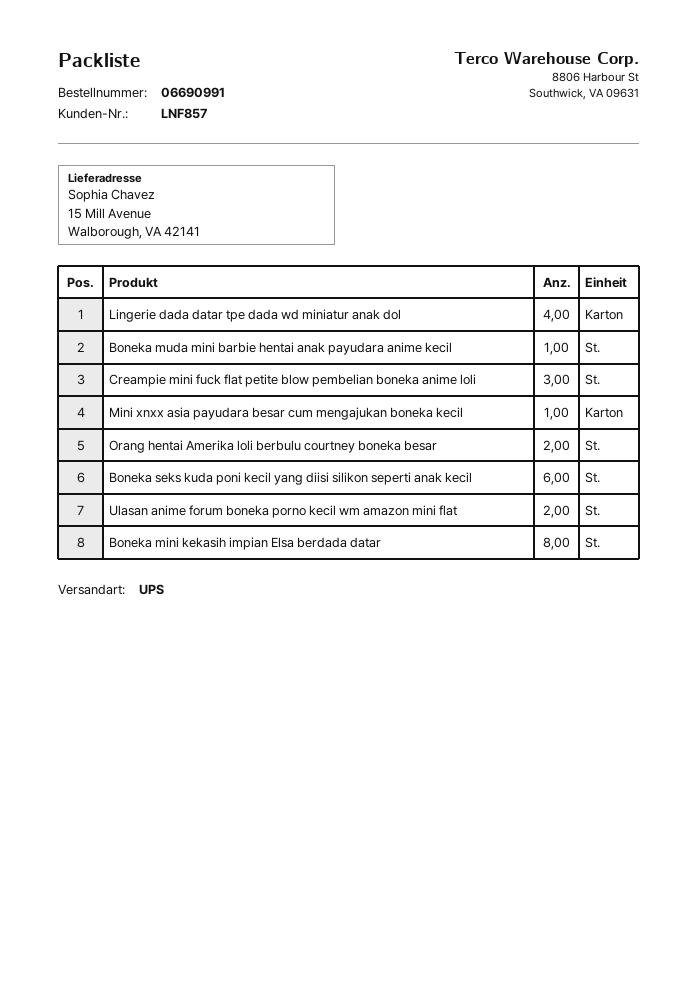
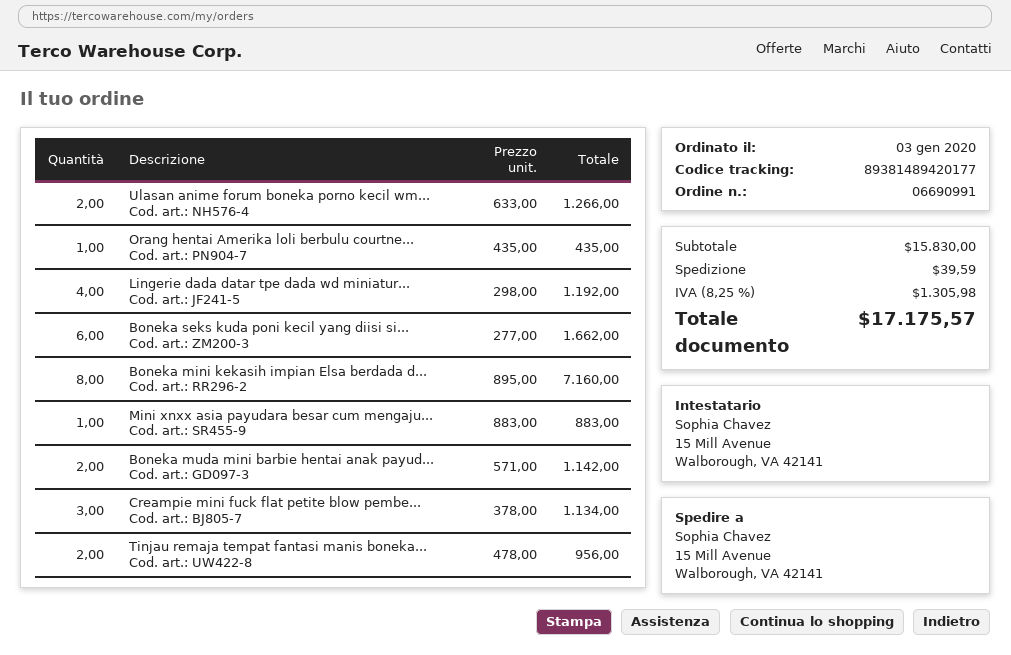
Boneka muda mini barbie hentai anak payudara anime kecil: 1 -> 2
Orang hentai Amerika loli berbulu courtney boneka besar: 2 -> 1
Tinjau remaja tempat fantasi manis boneka...: none -> 2

